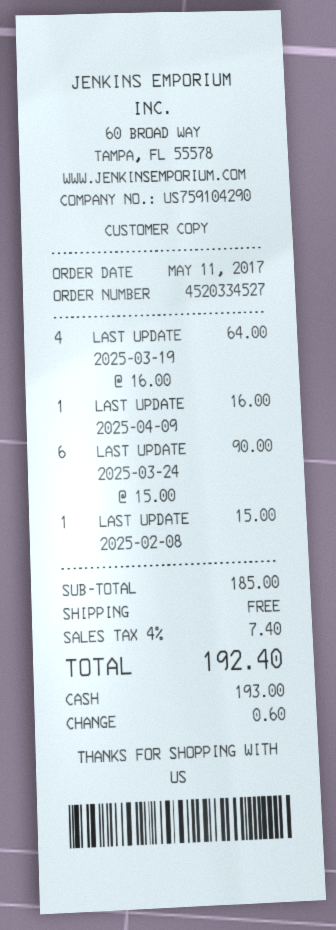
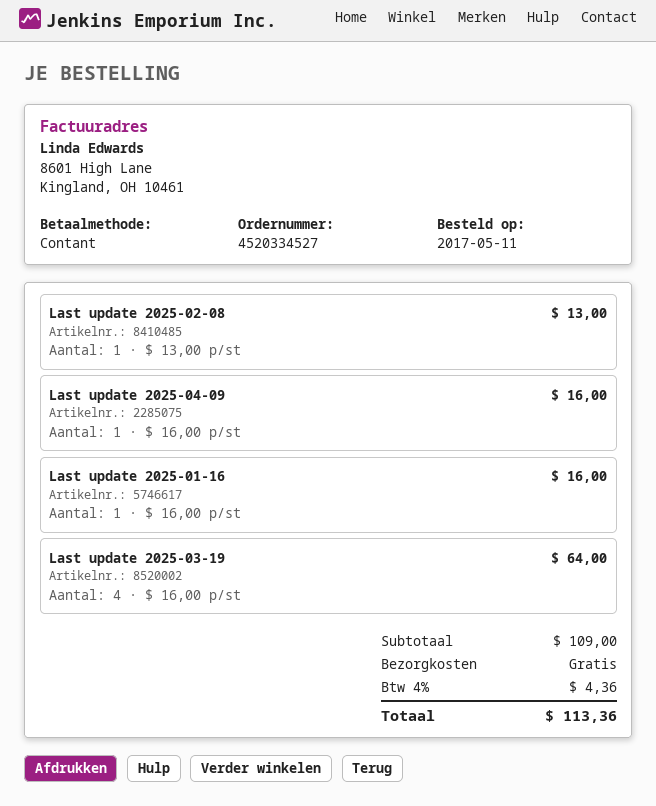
LAST UPDATE 2025-03-24: 6 x 15.00 = 90.00 -> none
LAST UPDATE 2025-02-08: 1 x 15.00 = 15.00 -> 1 x 13.00 = 13.00
Last update 2025-01-16: none -> 1 x 16.00 = 16.00
subtotal: 185.00 -> 109.00
tax: 4% = 7.40 -> 4% = 4.36
total: 192.40 -> 113.36

